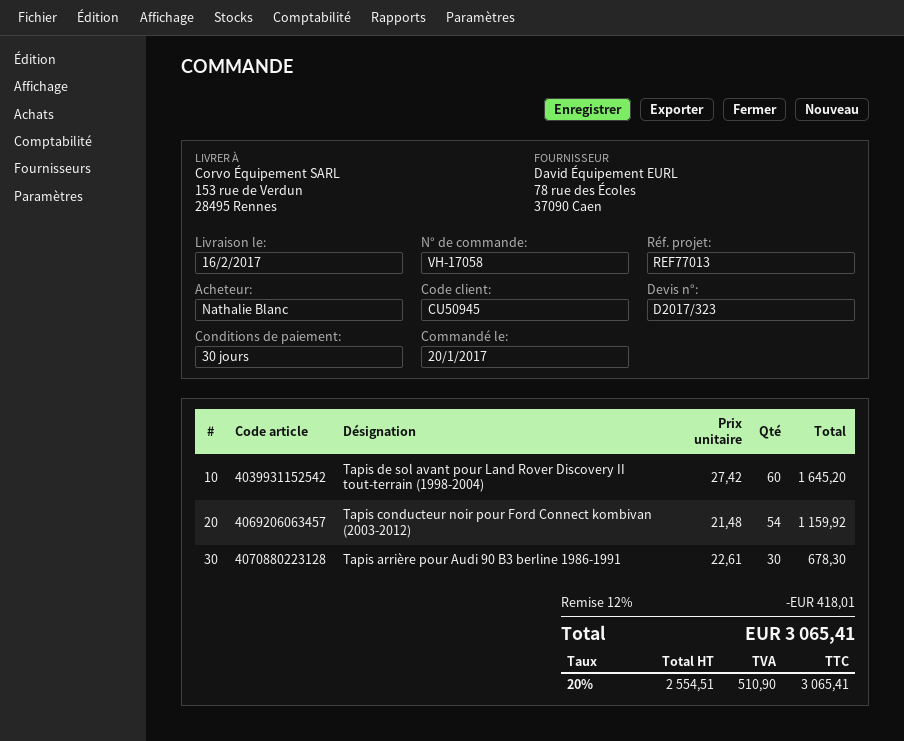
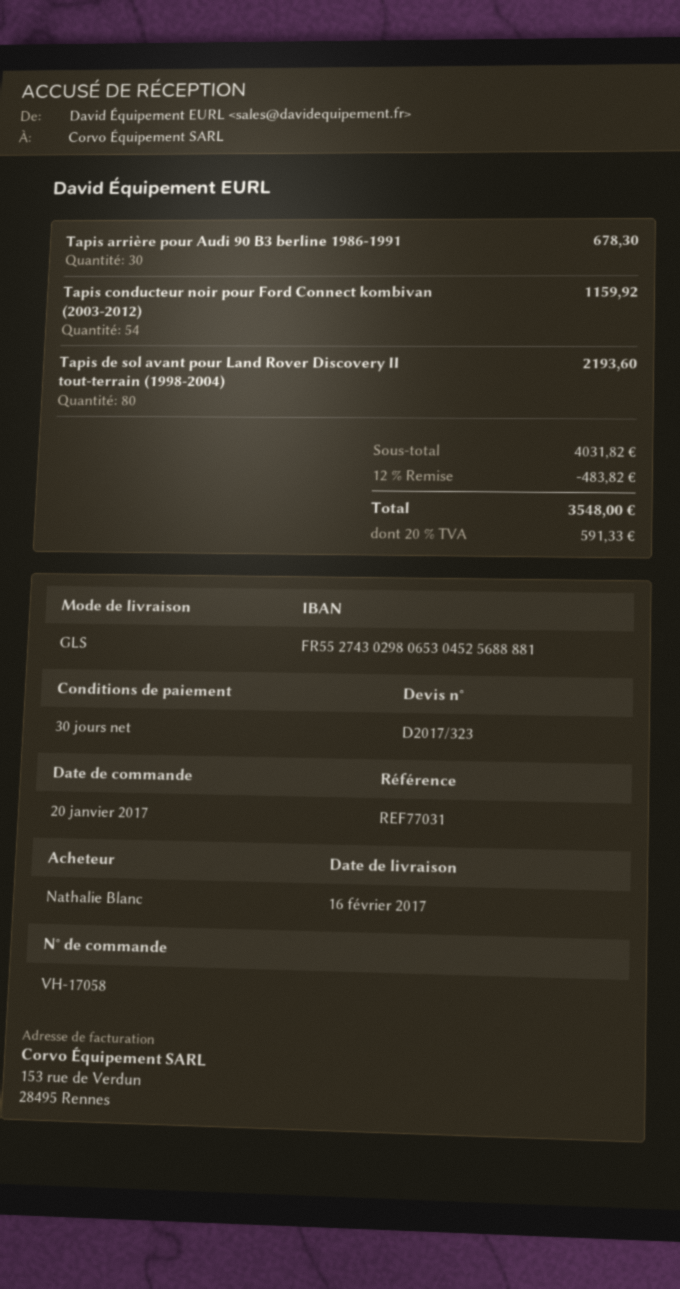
reference: REF77013 -> REF77031
Tapis de sol avant pour Land Rover Discovery II tout-terrain (1998-2004): 60 for 1645.20 -> 80 for 2193.60
discount: 12% = 418.01 -> 12% = 483.82
tax: 20% = 510.90 -> 20% = 591.33
total: 3065.41 -> 3548.00

